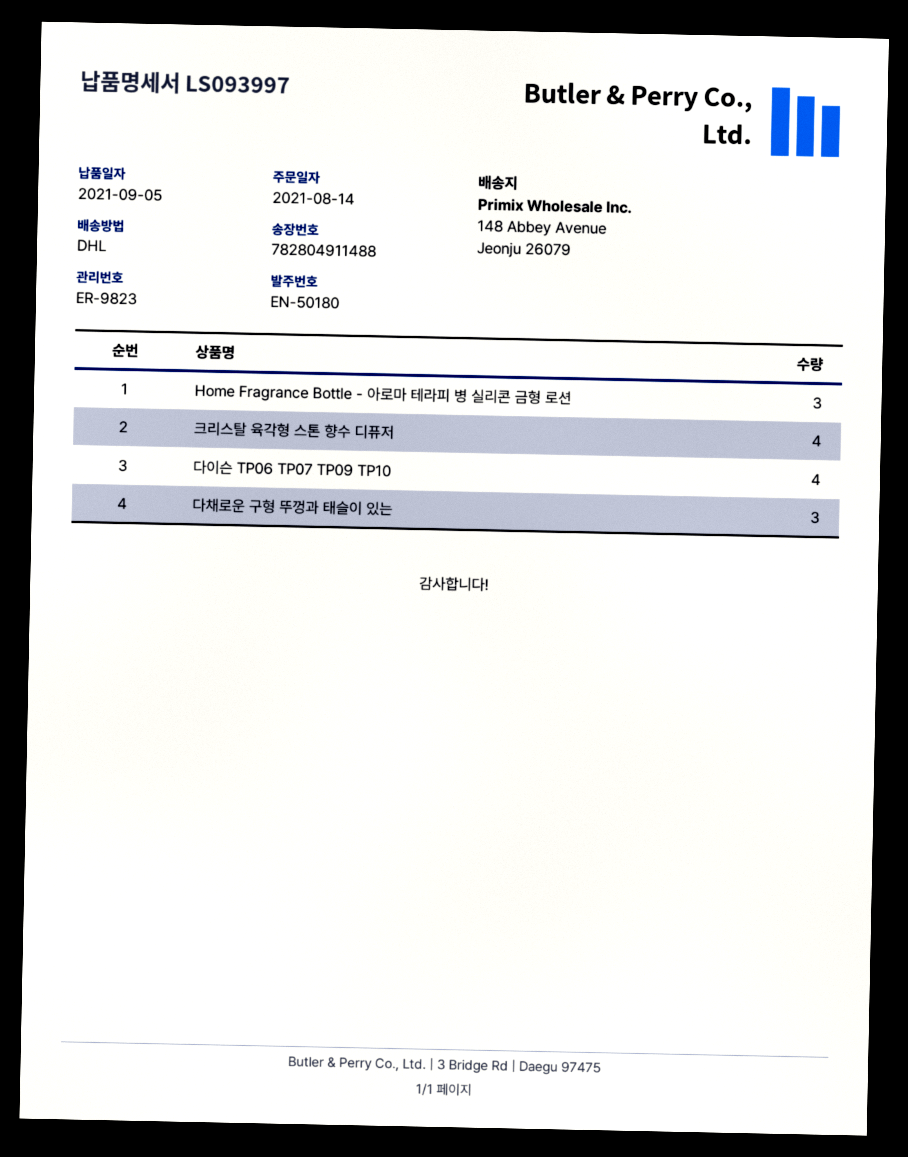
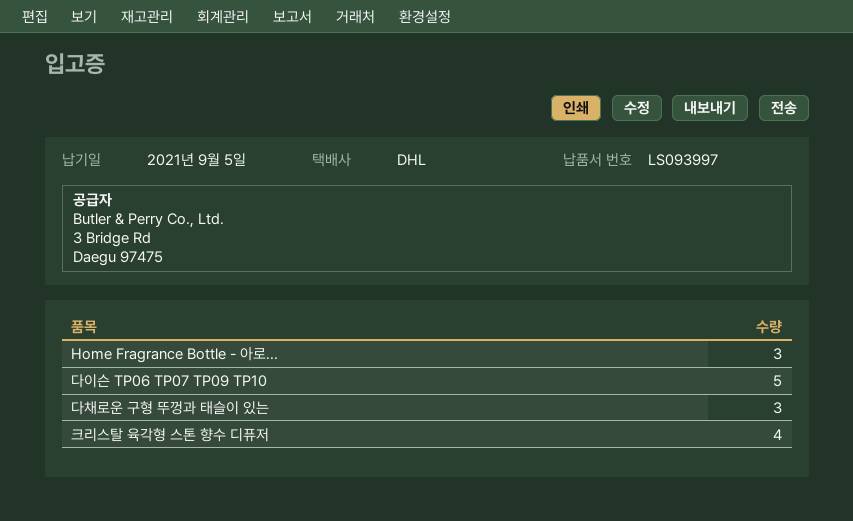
다이슨 TP06 TP07 TP09 TP10: 4 -> 5

